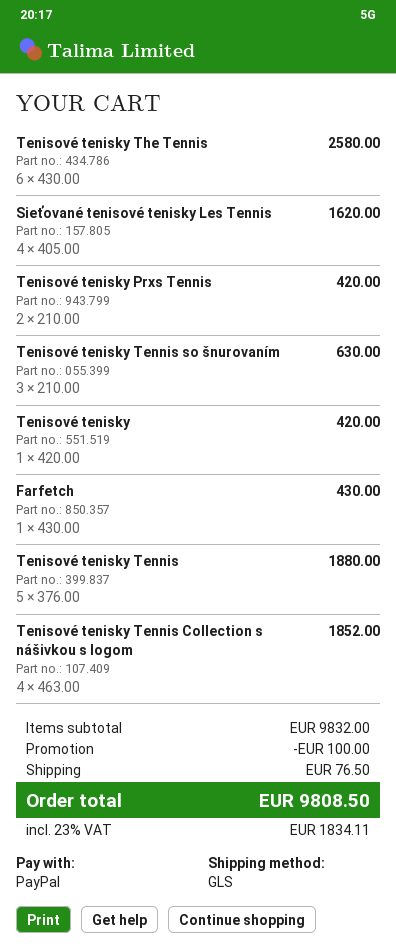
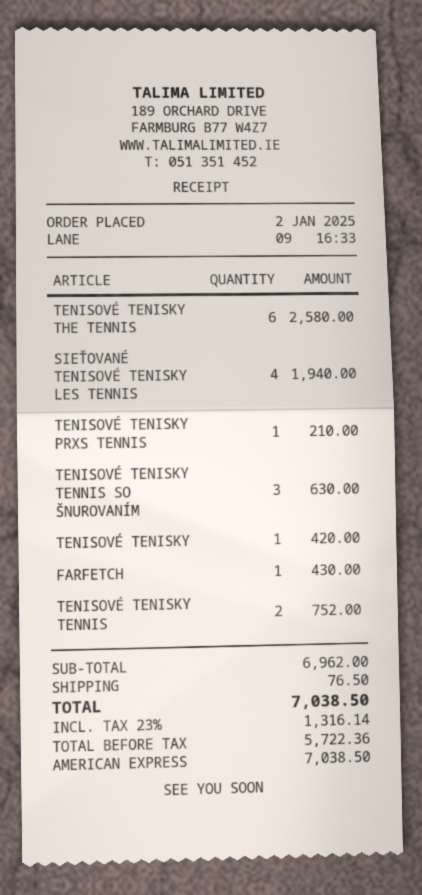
payment method: PayPal -> American Express
Sieťované tenisové tenisky Les Tennis: 4 for 1620.00 -> 4 for 1940.00
Tenisové tenisky Prxs Tennis: 2 for 420.00 -> 1 for 210.00
Tenisové tenisky Tennis: 5 for 1880.00 -> 2 for 752.00
Tenisové tenisky Tennis Collection s nášivkou s logom: 4 for 1852.00 -> none
subtotal: 9832.00 -> 6962.00
discount: 100.00 -> none
tax: 23% = 1834.11 -> 23% = 1316.14
total: 9808.50 -> 7038.50

